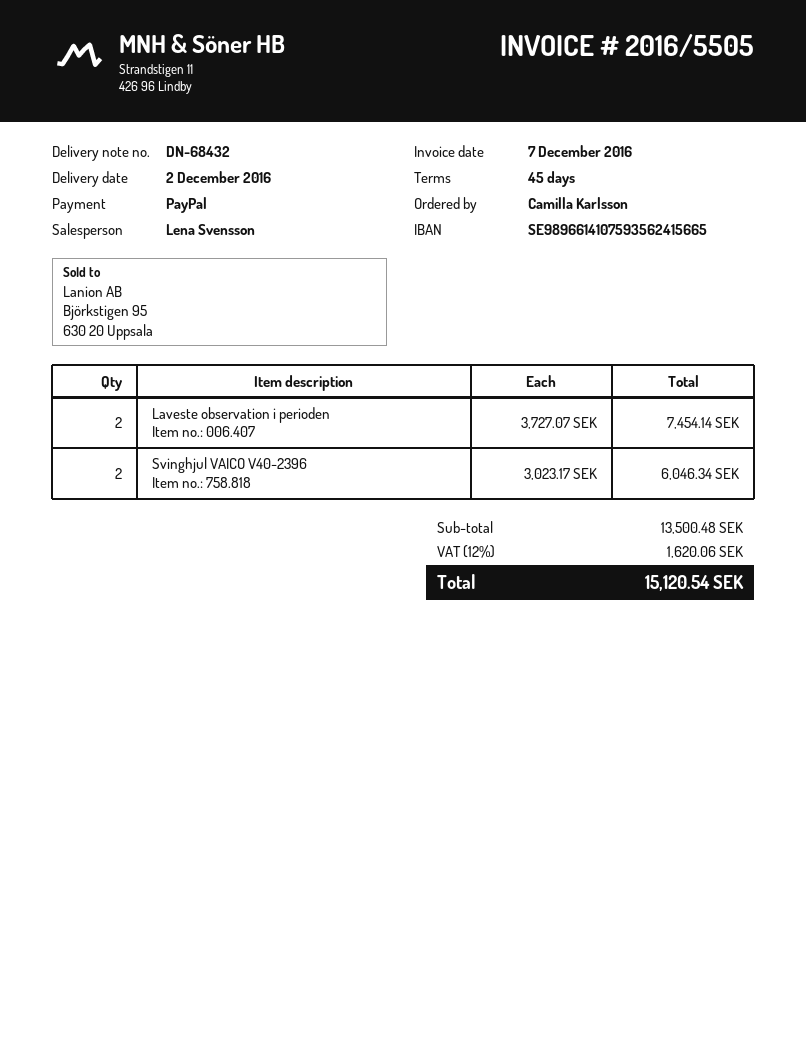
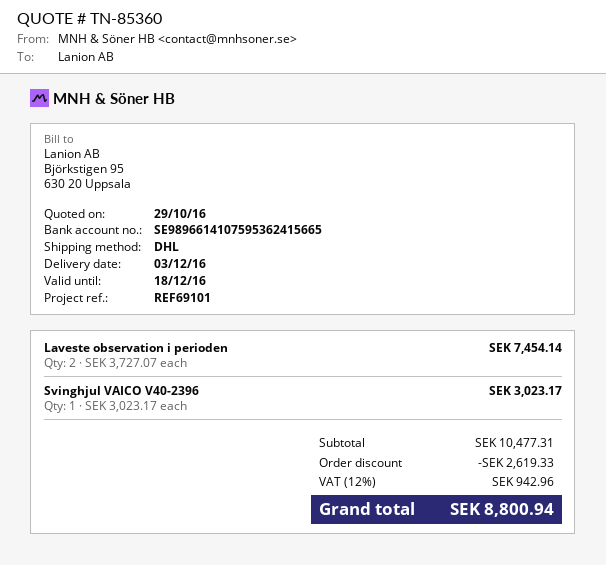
delivery date: 2016-12-02 -> 2016-12-03
bank account: SE9896614107593562415665 -> SE9896614107595362415665
Svinghjul VAICO V40-2396: 2 x 3023.17 = 6046.34 -> 1 x 3023.17 = 3023.17
subtotal: 13500.48 -> 10477.31
discount: none -> 2619.33
tax: 12% = 1620.06 -> 12% = 942.96
total: 15120.54 -> 8800.94

